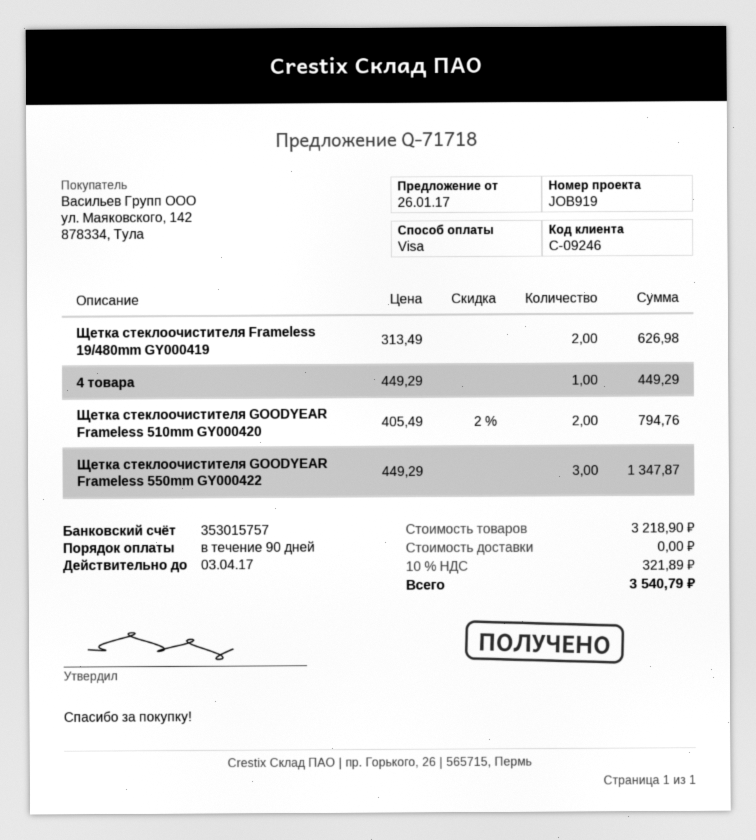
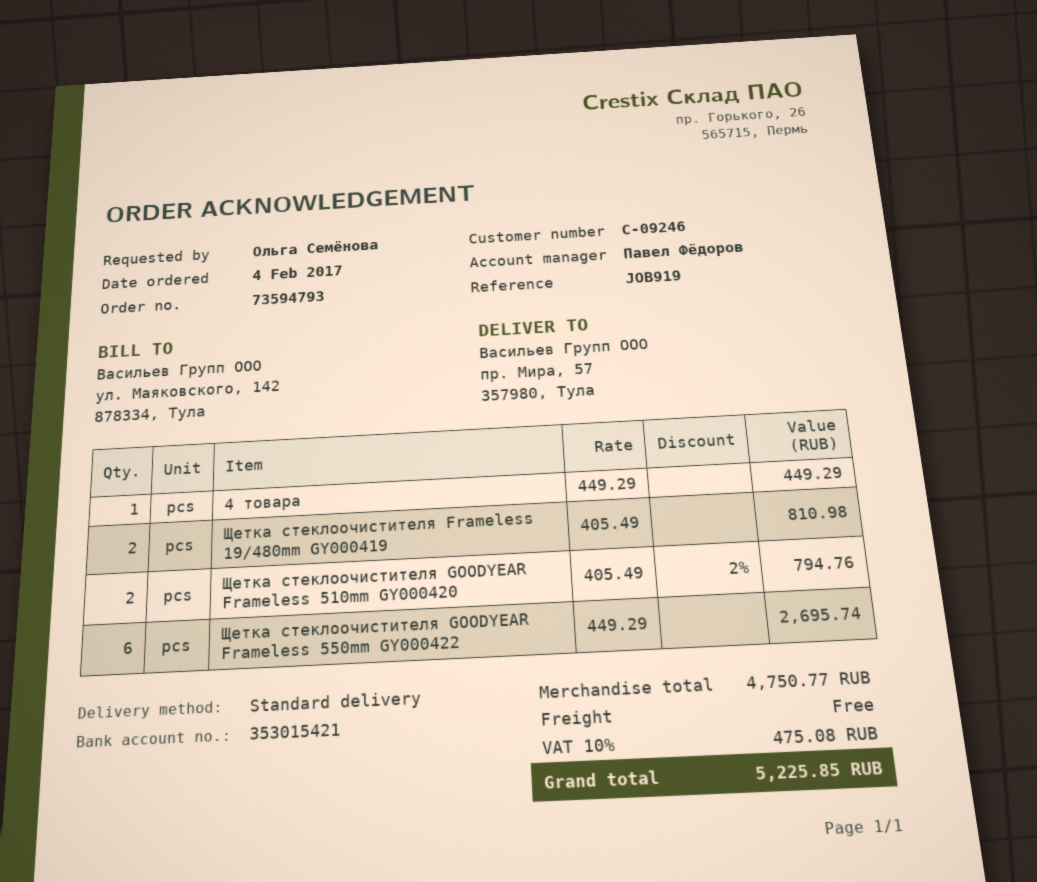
bank account: 353015757 -> 353015421
Щетка стеклоочистителя Frameless 19/480mm GY000419: 2 x 313.49 = 626.98 -> 2 x 405.49 = 810.98
Щетка стеклоочистителя GOODYEAR Frameless 550mm GY000422: 3 x 449.29 = 1347.87 -> 6 x 449.29 = 2695.74
subtotal: 3218.90 -> 4750.77
tax: 10% = 321.89 -> 10% = 475.08
total: 3540.79 -> 5225.85

